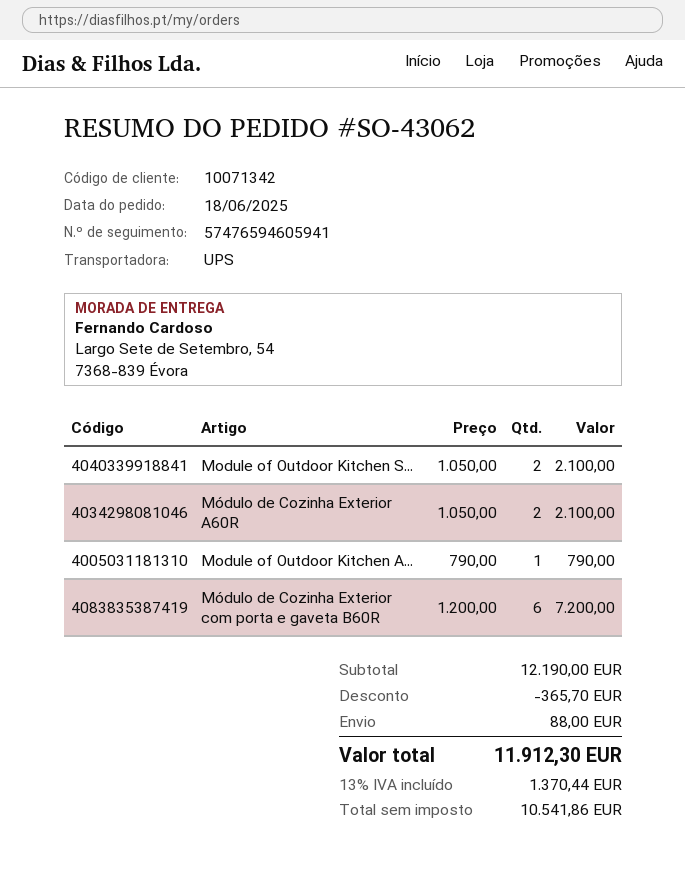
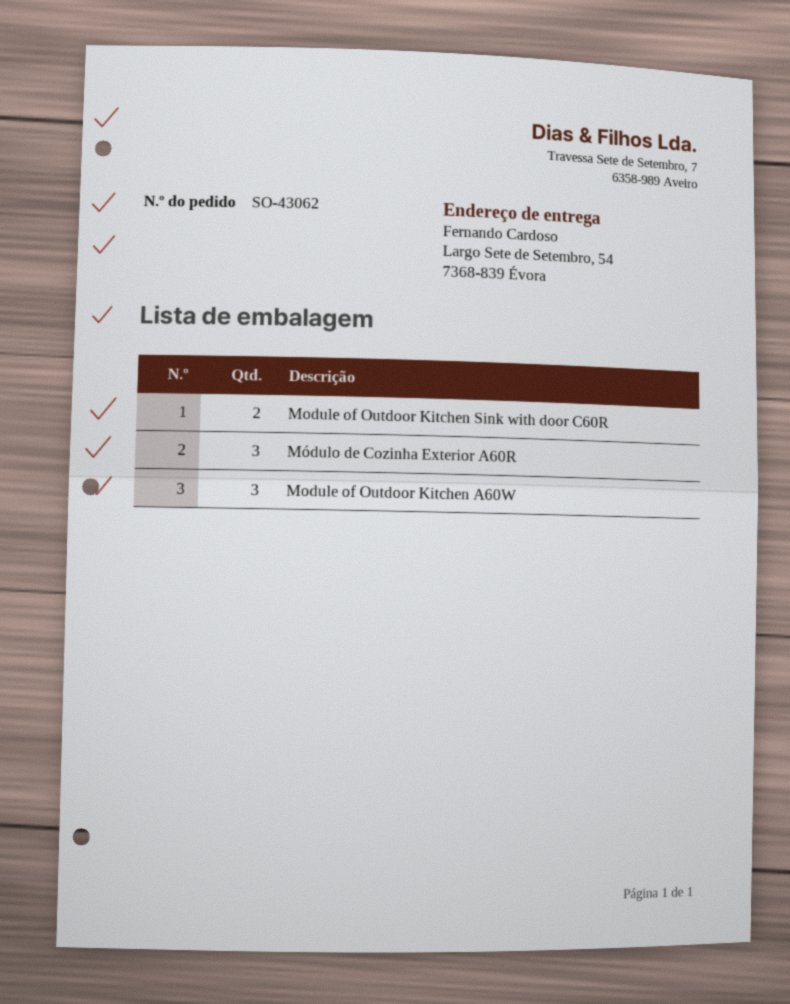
Módulo de Cozinha Exterior A60R: 2 -> 3
Module of Outdoor Kitchen A...: 1 -> 3
Módulo de Cozinha Exterior com porta e gaveta B60R: 6 -> none

